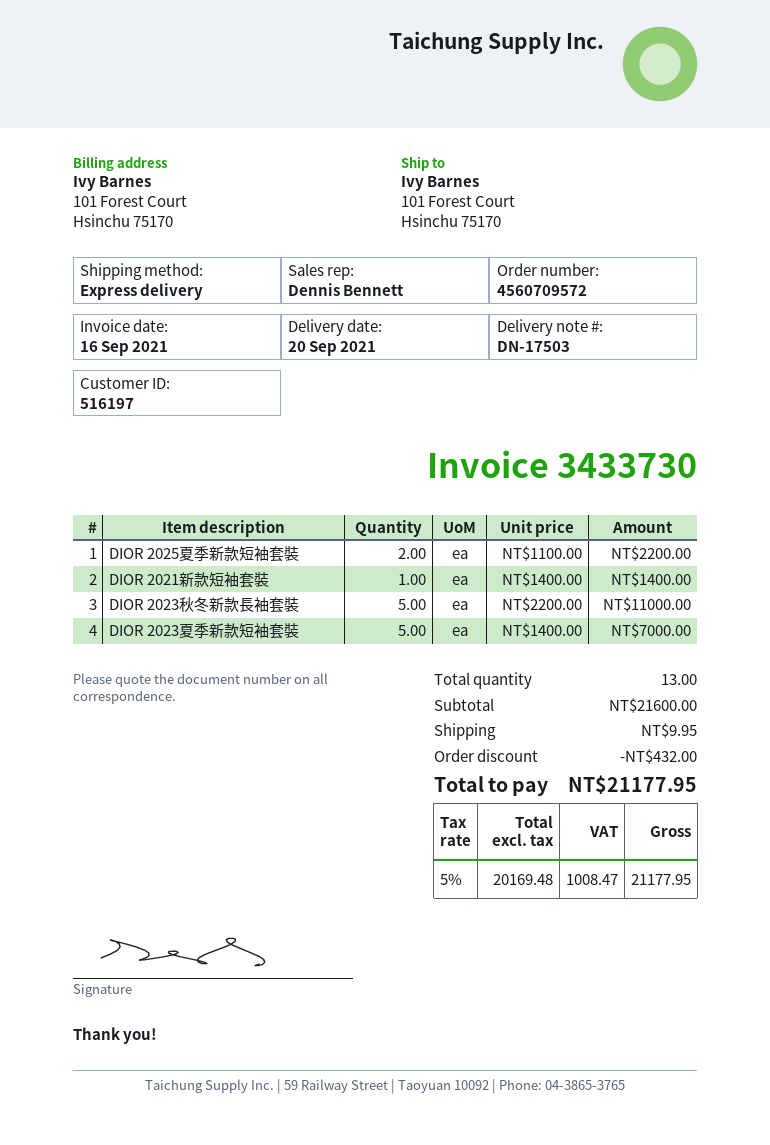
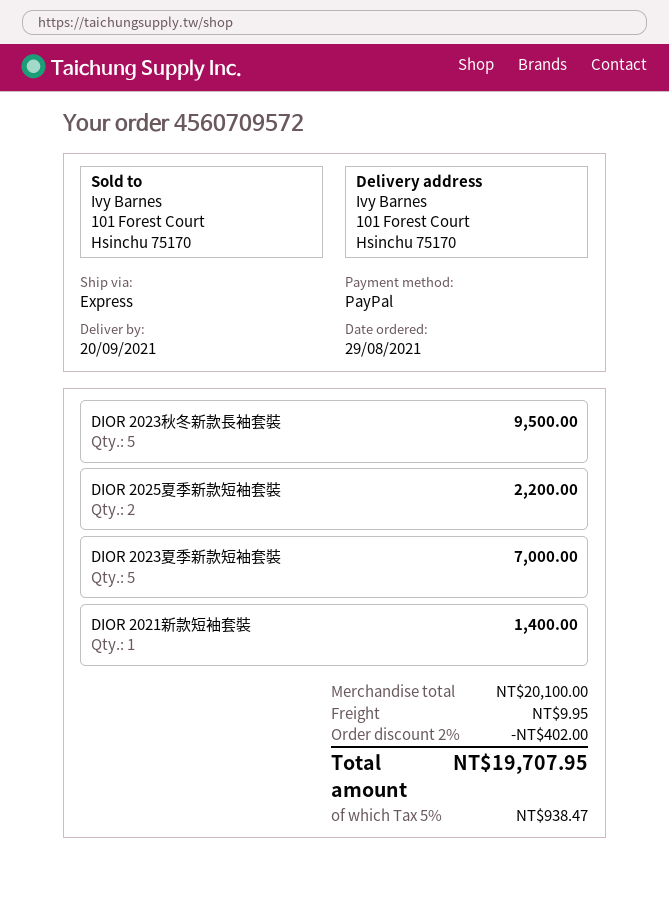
DIOR 2023秋冬新款長袖套裝: 5 for 11000.00 -> 5 for 9500.00
subtotal: 21600.00 -> 20100.00
discount: 432.00 -> 402.00
tax: 5% = 1008.47 -> 5% = 938.47
total: 21177.95 -> 19707.95

